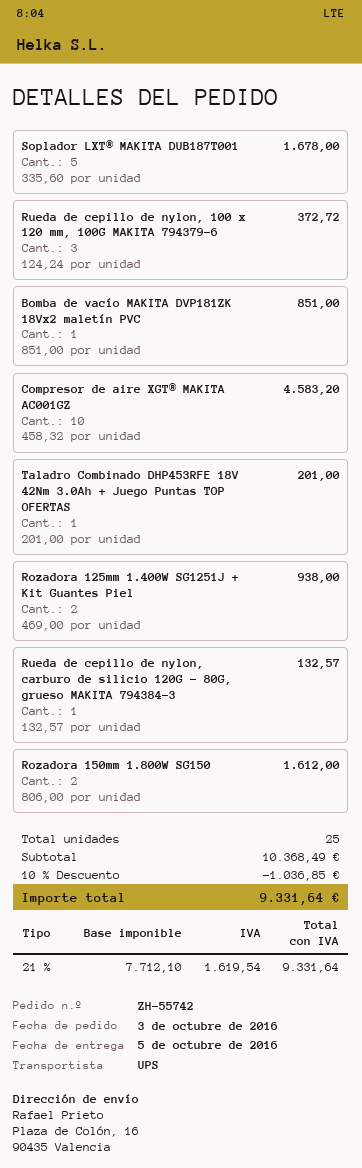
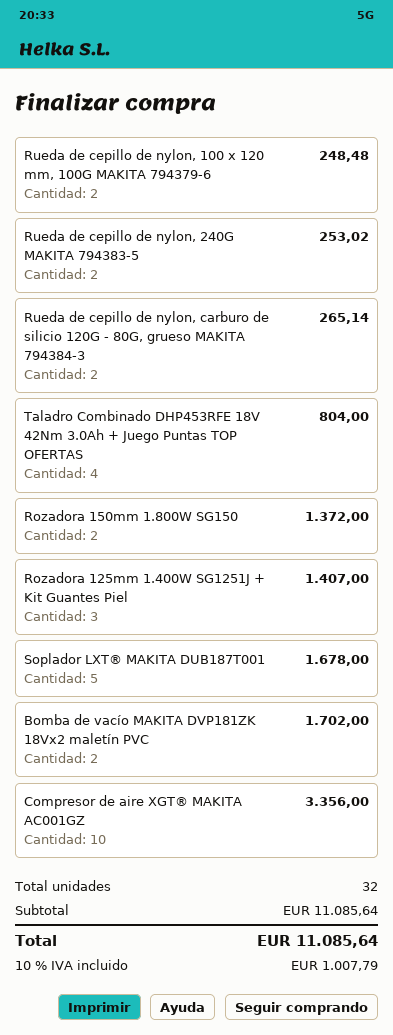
Rueda de cepillo de nylon, 100 x 120 mm, 100G MAKITA 794379-6: 3 for 372.72 -> 2 for 248.48
Bomba de vacío MAKITA DVP181ZK 18Vx2 maletín PVC: 1 for 851.00 -> 2 for 1702.00
Compresor de aire XGT® MAKITA AC001GZ: 10 for 4583.20 -> 10 for 3356.00
Taladro Combinado DHP453RFE 18V 42Nm 3.0Ah + Juego Puntas TOP OFERTAS: 1 for 201.00 -> 4 for 804.00
Rozadora 125mm 1.400W SG1251J + Kit Guantes Piel: 2 for 938.00 -> 3 for 1407.00
Rueda de cepillo de nylon, carburo de silicio 120G - 80G, grueso MAKITA 794384-3: 1 for 132.57 -> 2 for 265.14
Rozadora 150mm 1.800W SG150: 2 for 1612.00 -> 2 for 1372.00
Rueda de cepillo de nylon, 240G MAKITA 794383-5: none -> 2 for 253.02
total quantity: 25 -> 32
subtotal: 10368.49 -> 11085.64
discount: 10% = 1036.85 -> none
tax: 21% = 1619.54 -> 10% = 1007.79
total: 9331.64 -> 11085.64

